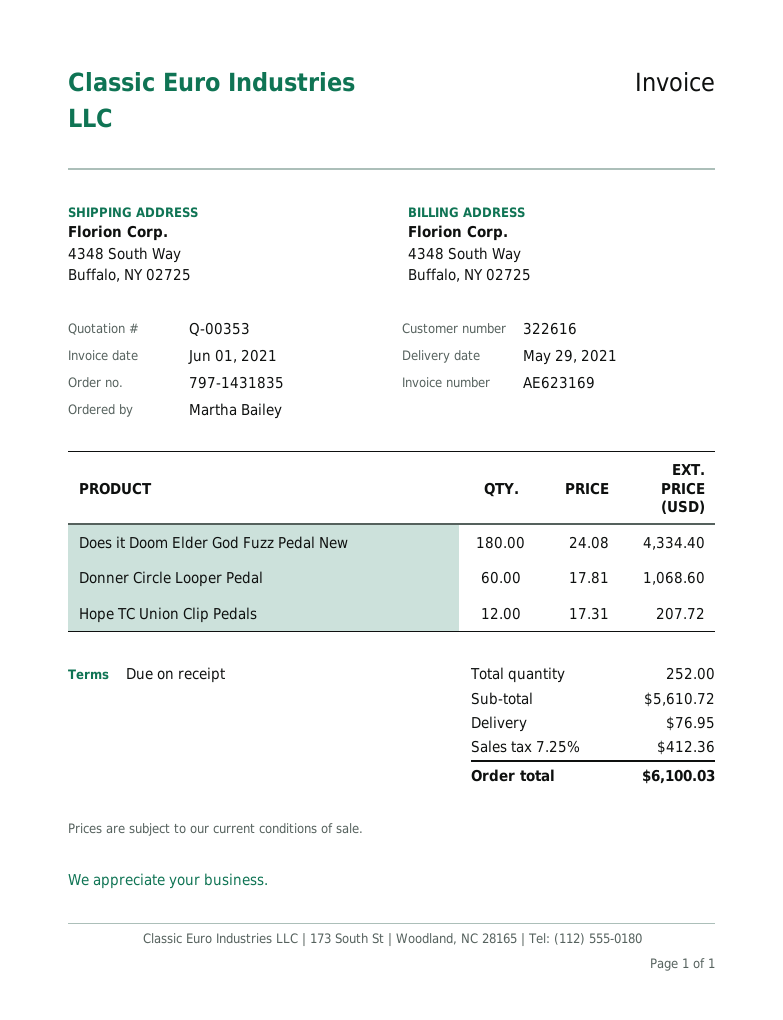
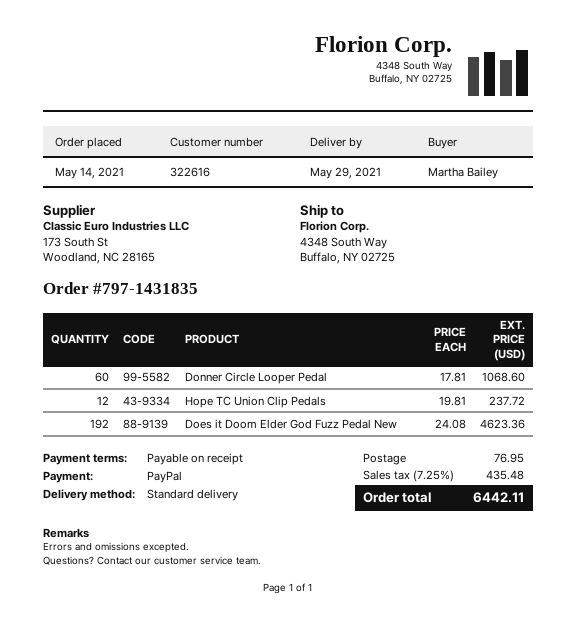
Does it Doom Elder God Fuzz Pedal New: 180 x 24.08 = 4334.40 -> 192 x 24.08 = 4623.36
Hope TC Union Clip Pedals: 12 x 17.31 = 207.72 -> 12 x 19.81 = 237.72
tax: 7.25% = 412.36 -> 7.25% = 435.48
total: 6100.03 -> 6442.11

